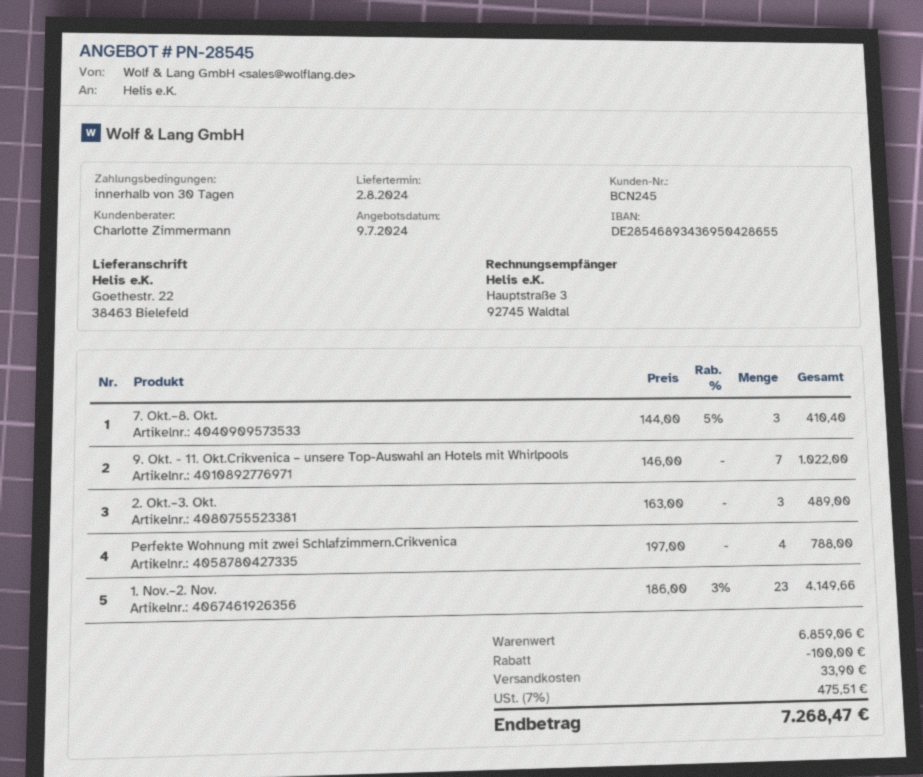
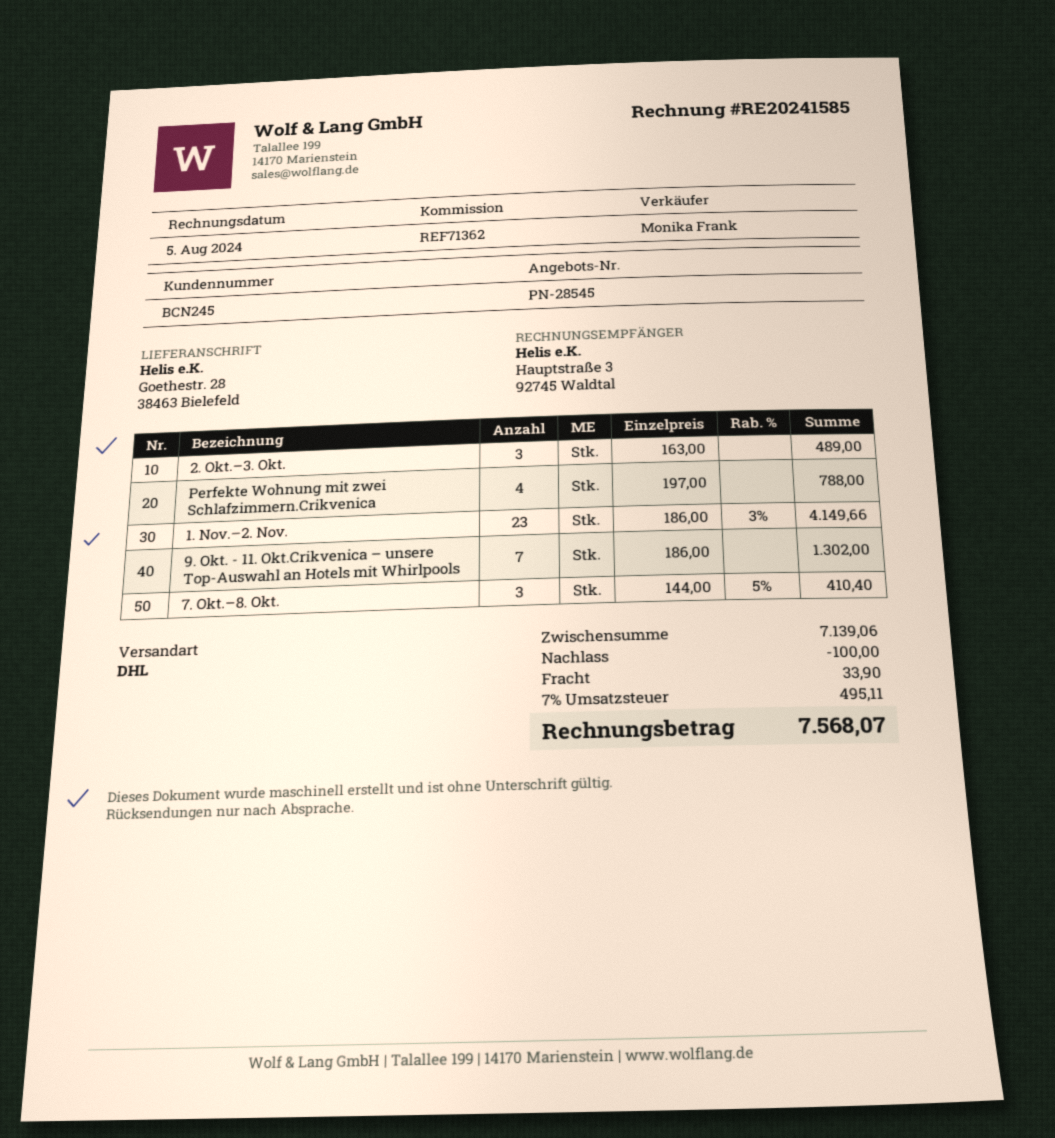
sales rep: Charlotte Zimmermann -> Monika Frank
ship to: Goethestr. 22, 38463 Bielefeld -> Goethestr. 28, 38463 Bielefeld
9. Okt. - 11. Okt.Crikvenica – unsere Top-Auswahl an Hotels mit Whirlpools: 7 x 146.00 = 1022.00 -> 7 x 186.00 = 1302.00
subtotal: 6859.06 -> 7139.06
tax: 7% = 475.51 -> 7% = 495.11
total: 7268.47 -> 7568.07

